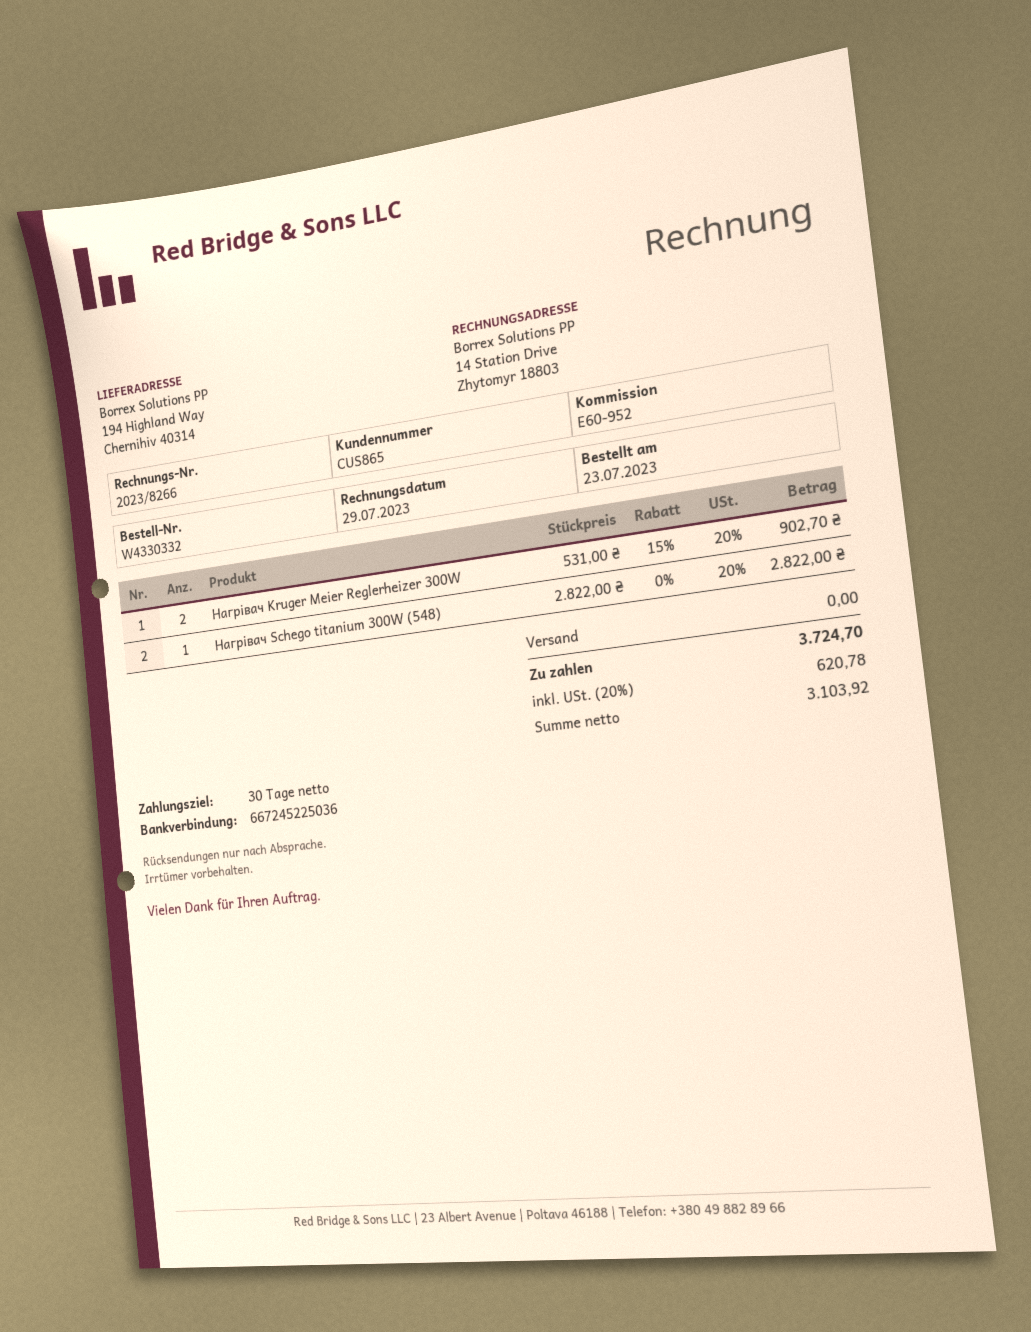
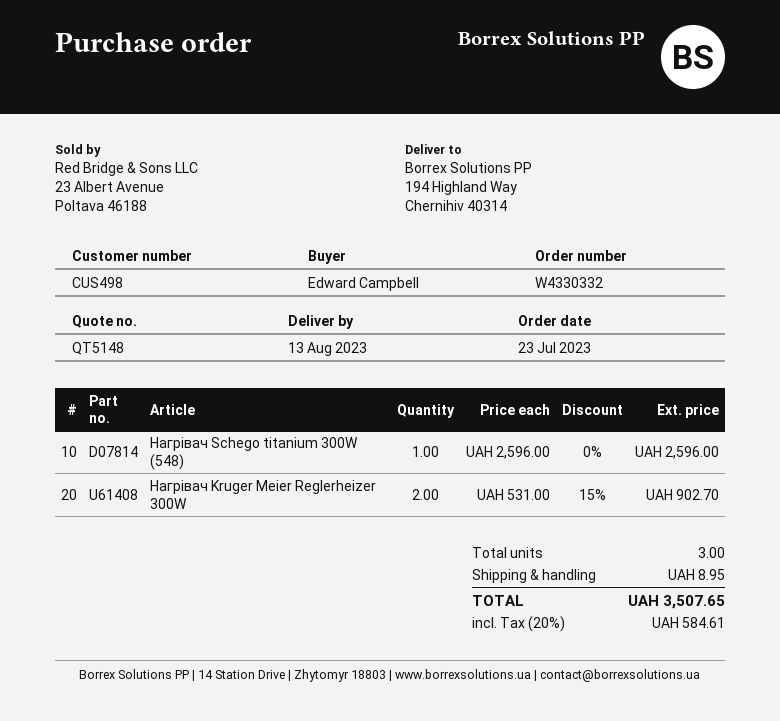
customer number: CUS865 -> CUS498
Нагрівач Schego titanium 300W (548): 1 x 2822.00 = 2822.00 -> 1 x 2596.00 = 2596.00
shipping: 0.00 -> 8.95
tax: 20% = 620.78 -> 20% = 584.61
total: 3724.70 -> 3507.65

